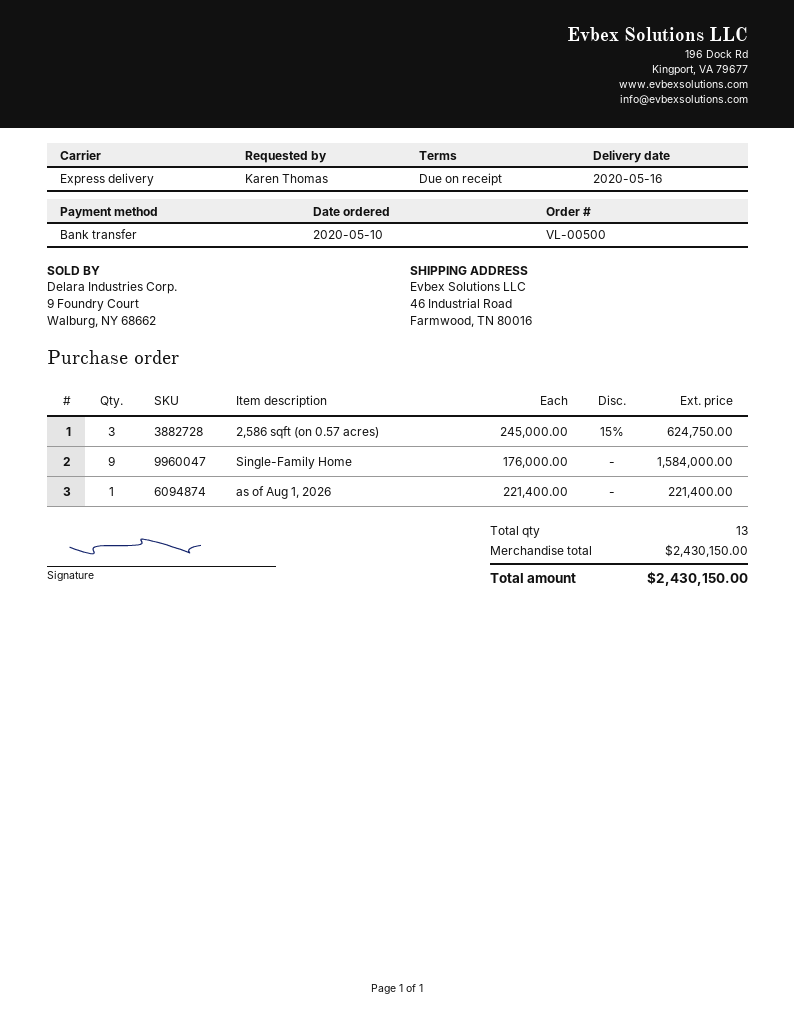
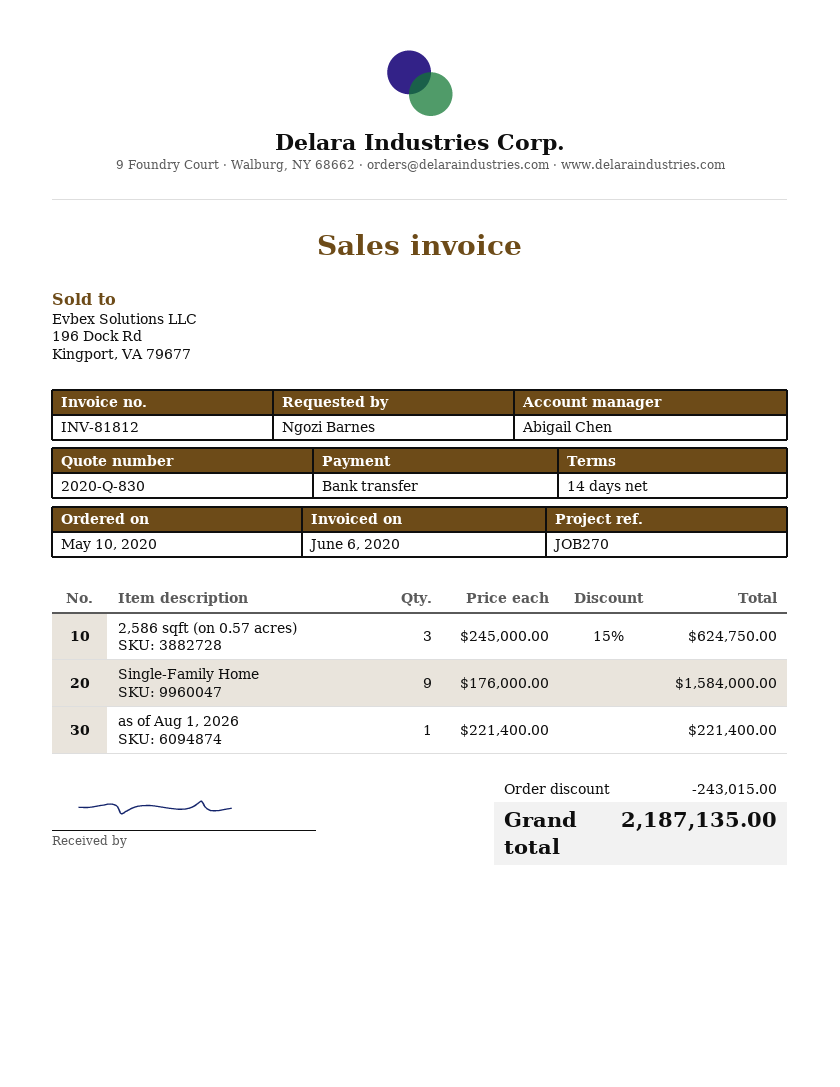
payment terms: on receipt -> 14 days
ordered by: Karen Thomas -> Ngozi Barnes
discount: none -> 243015.00
total: 2430150.00 -> 2187135.00

